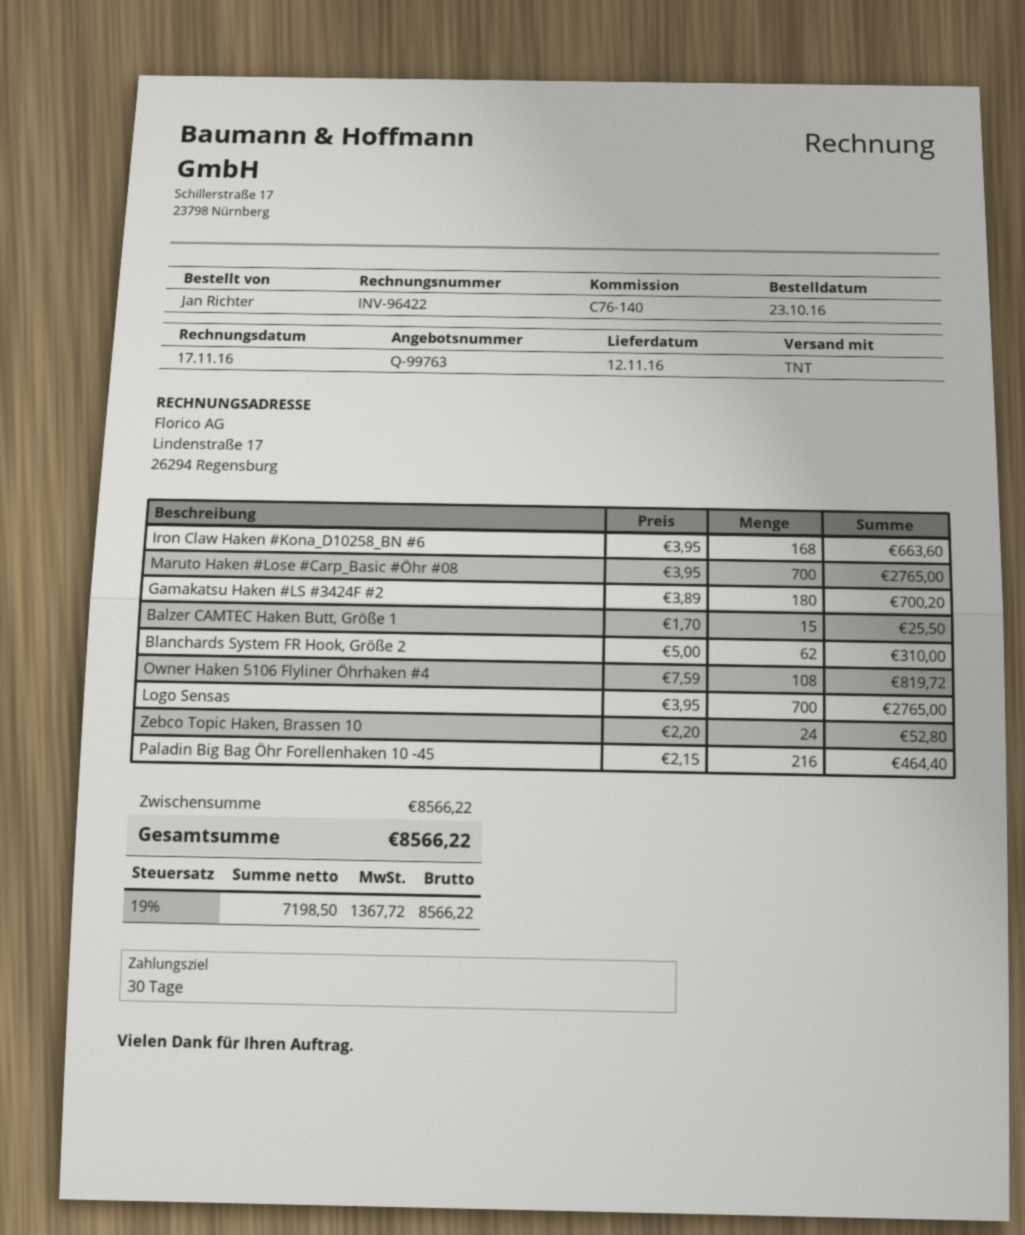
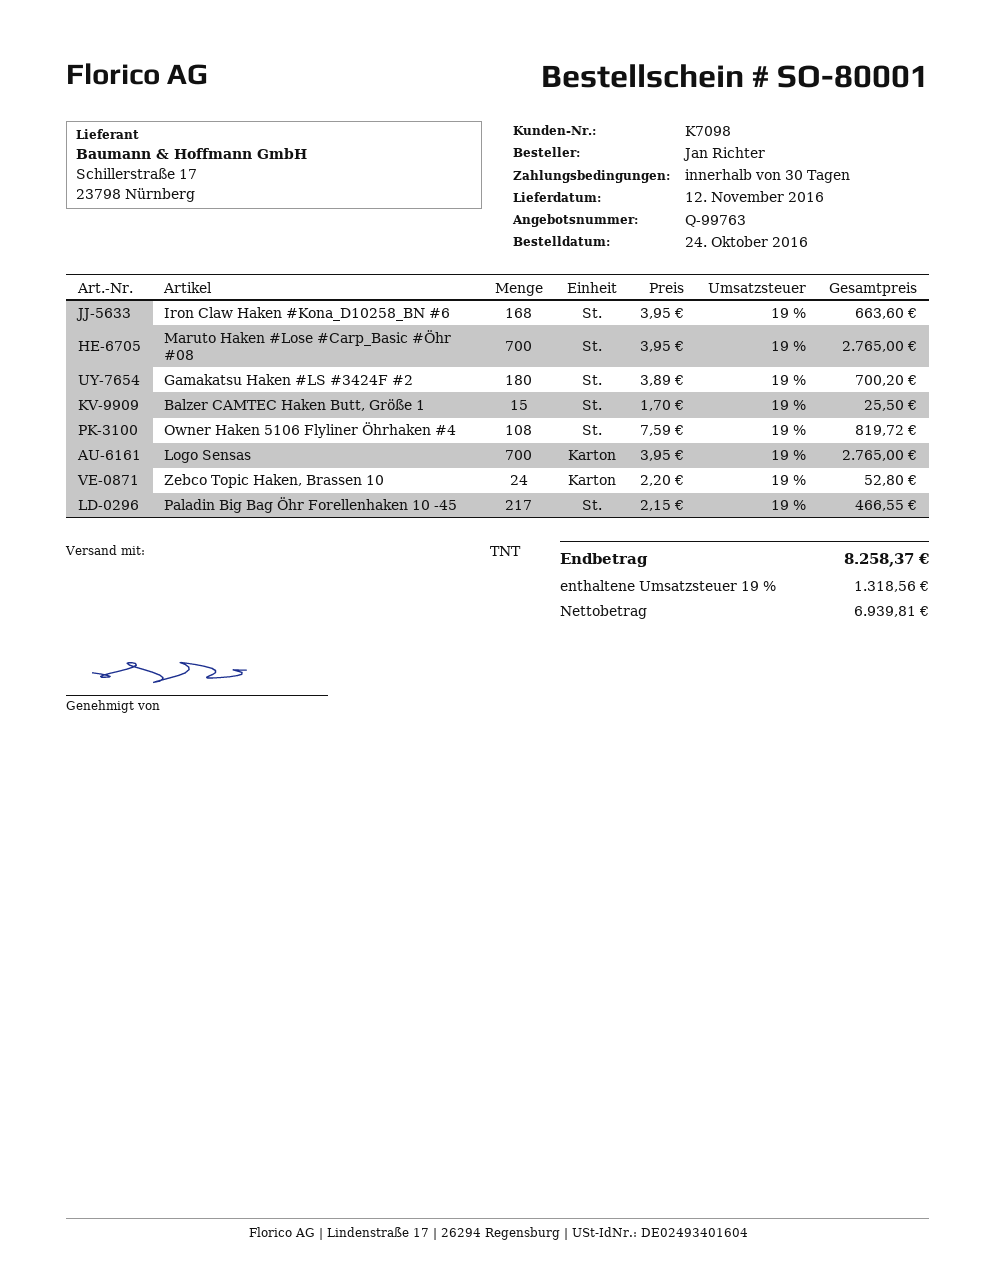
order date: 2016-10-23 -> 2016-10-24
Blanchards System FR Hook, Größe 2: 62 x 5.00 = 310.00 -> none
Paladin Big Bag Öhr Forellenhaken 10 -45: 216 x 2.15 = 464.40 -> 217 x 2.15 = 466.55
net: 7198.50 -> 6939.81
tax: 19% = 1367.72 -> 19% = 1318.56
total: 8566.22 -> 8258.37

